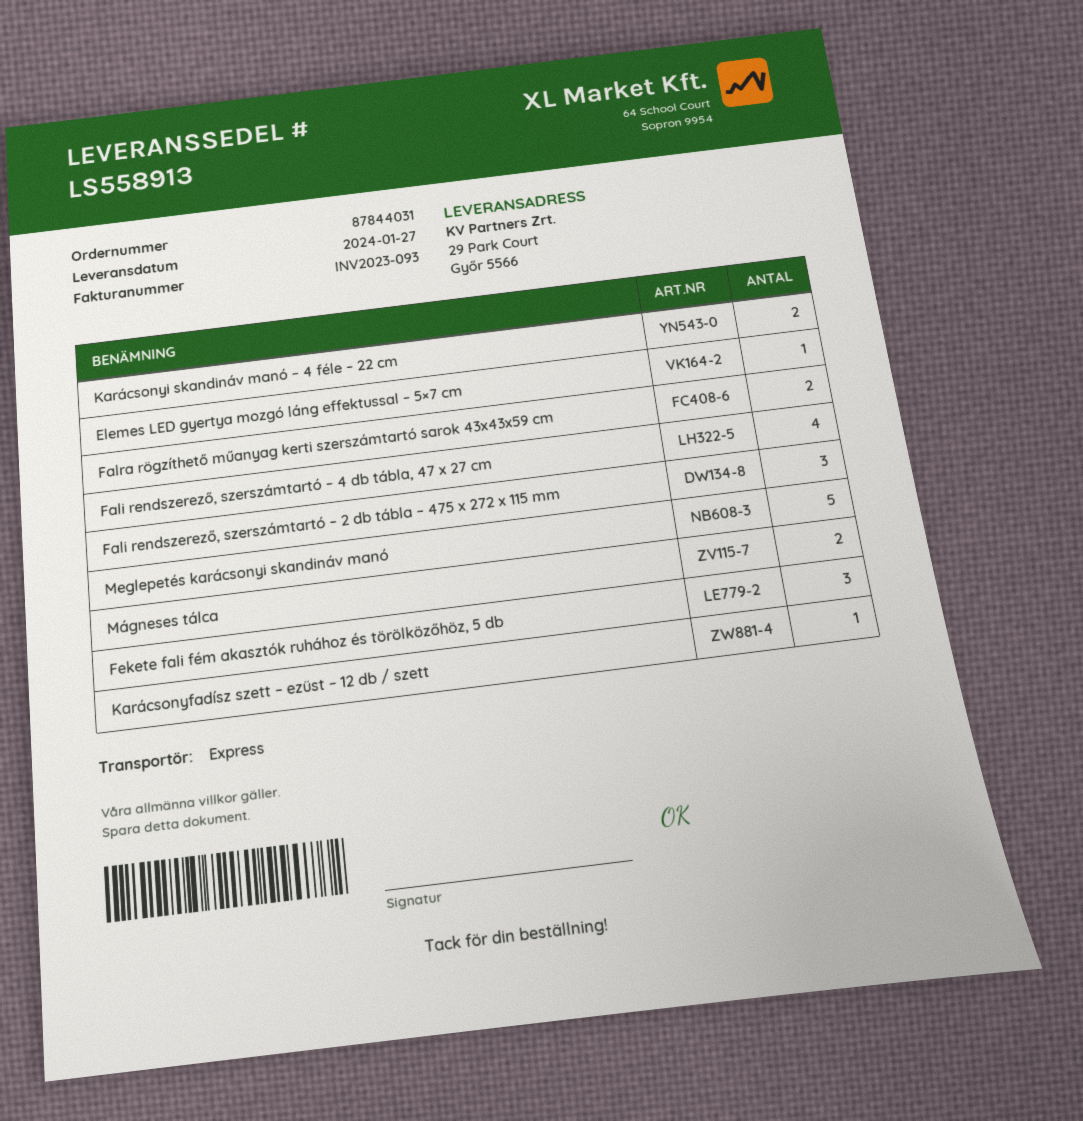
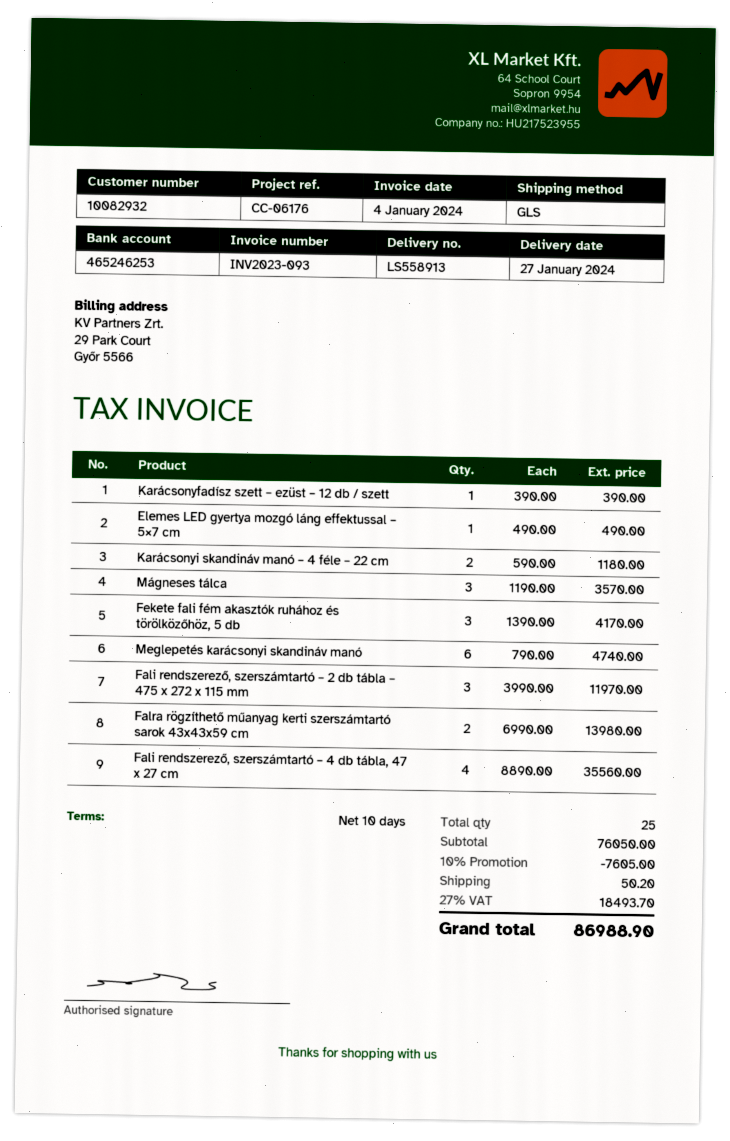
shipping method: express -> GLS
Meglepetés karácsonyi skandináv manó: 5 -> 6
Mágneses tálca: 2 -> 3

